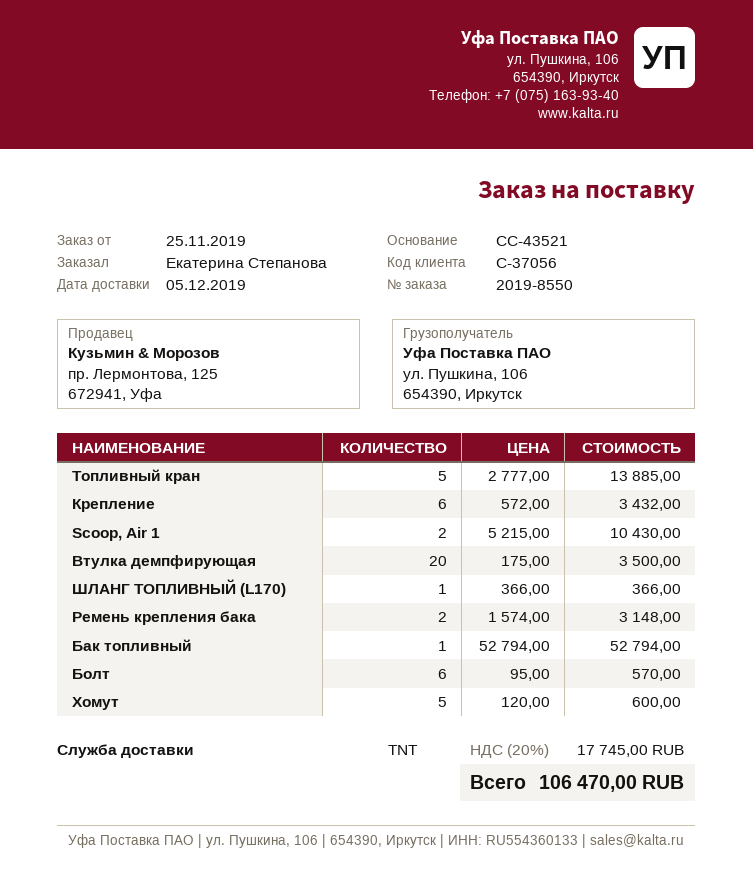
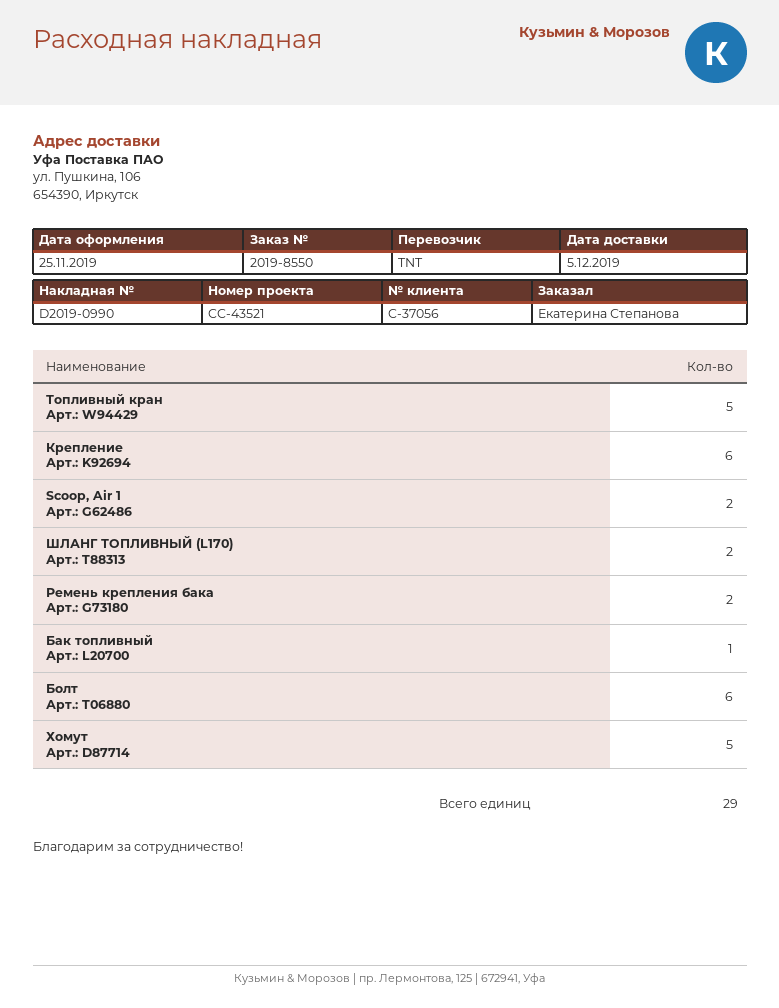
Втулка демпфирующая: 20 -> none
ШЛАНГ ТОПЛИВНЫЙ (L170): 1 -> 2

